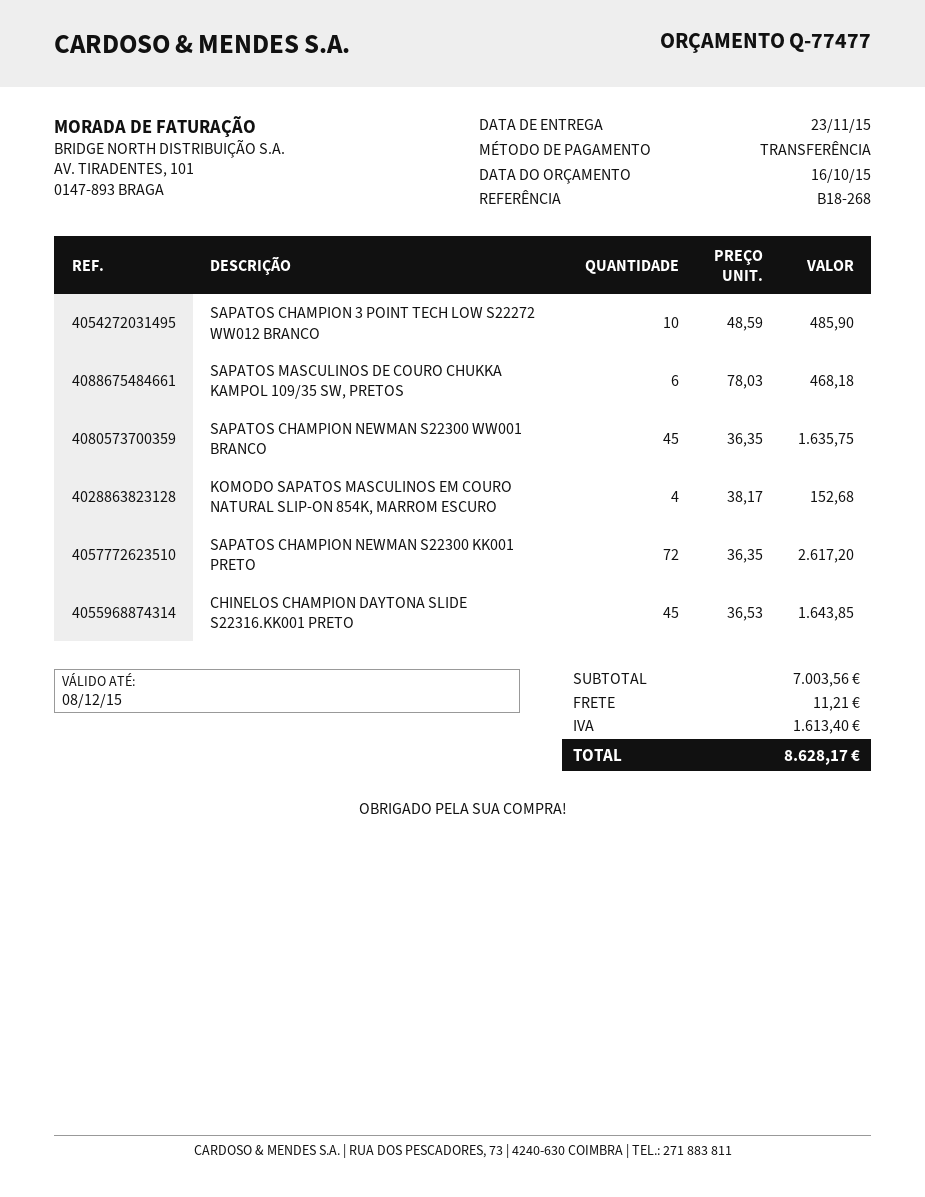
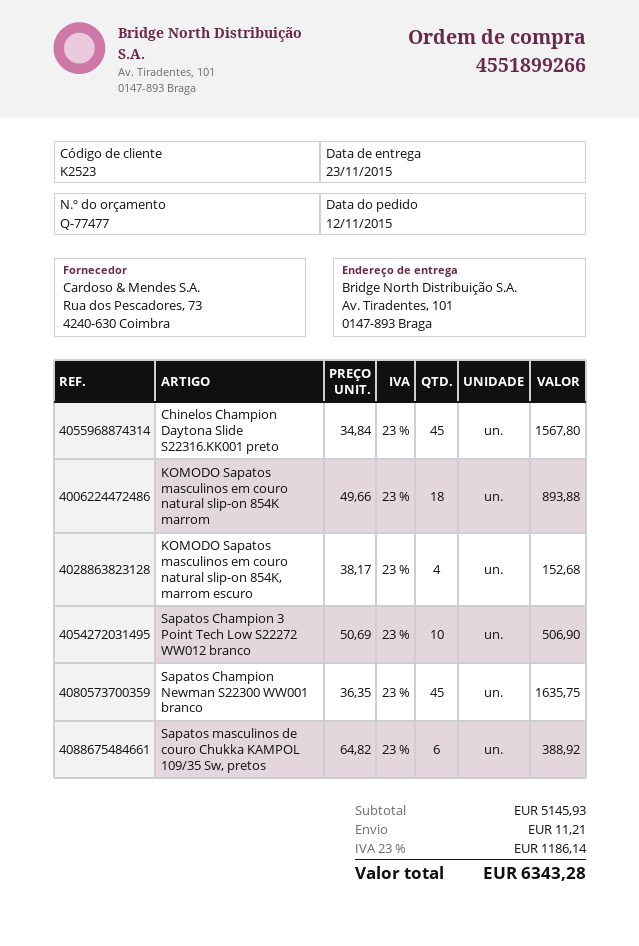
SAPATOS CHAMPION 3 POINT TECH LOW S22272 WW012 BRANCO: 10 x 48.59 = 485.90 -> 10 x 50.69 = 506.90
SAPATOS MASCULINOS DE COURO CHUKKA KAMPOL 109/35 SW, PRETOS: 6 x 78.03 = 468.18 -> 6 x 64.82 = 388.92
SAPATOS CHAMPION NEWMAN S22300 KK001 PRETO: 72 x 36.35 = 2617.20 -> none
CHINELOS CHAMPION DAYTONA SLIDE S22316.KK001 PRETO: 45 x 36.53 = 1643.85 -> 45 x 34.84 = 1567.80
KOMODO Sapatos masculinos em couro natural slip-on 854K marrom: none -> 18 x 49.66 = 893.88
subtotal: 7003.56 -> 5145.93
tax: 1613.40 -> 1186.14
total: 8628.17 -> 6343.28

